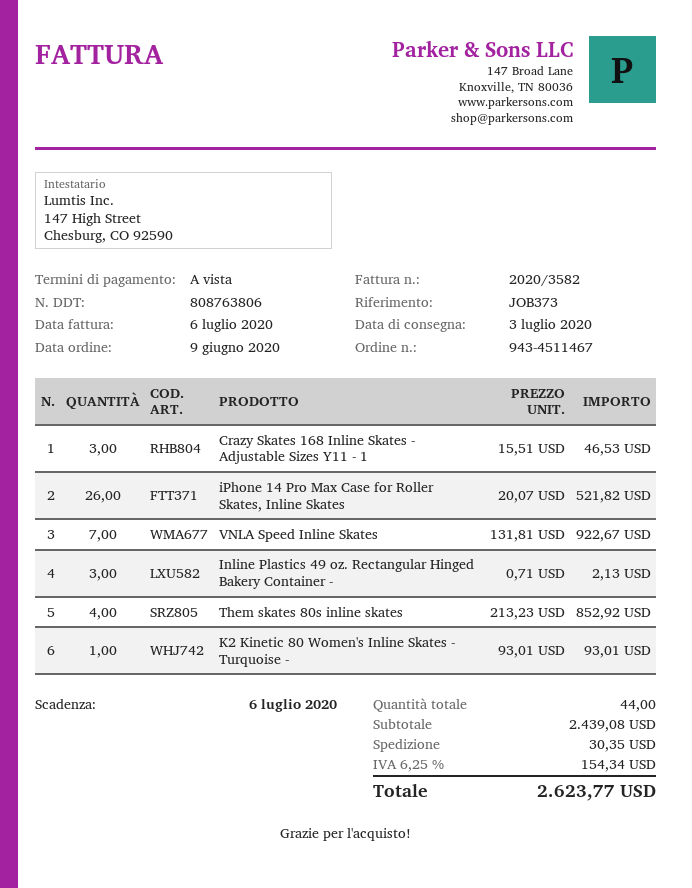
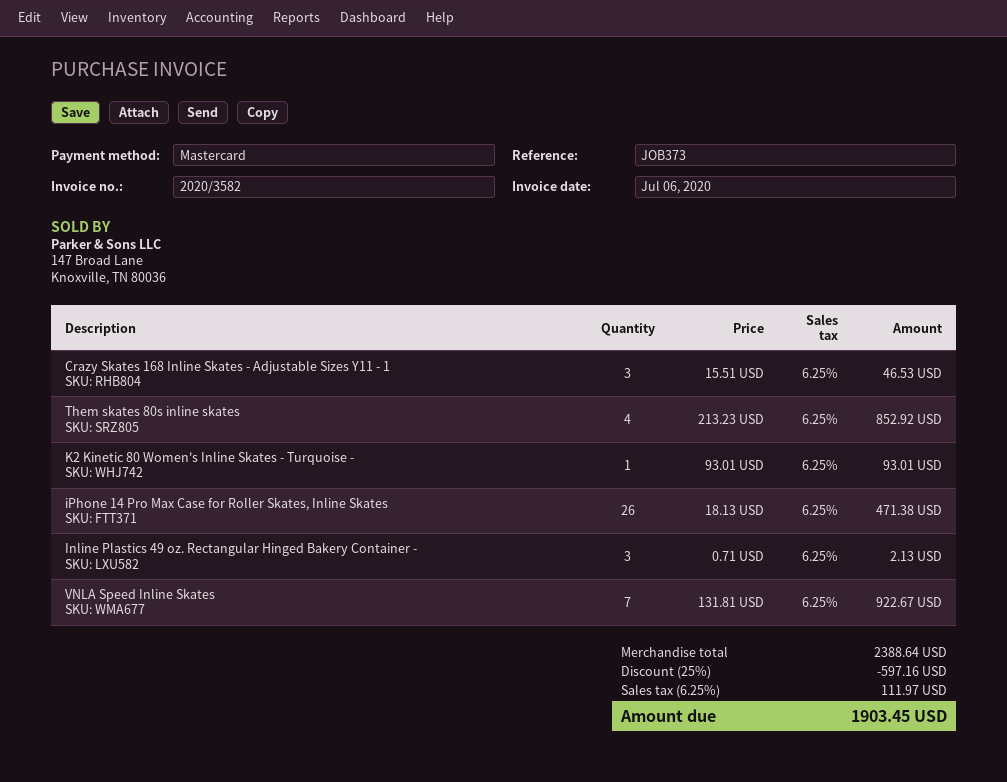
iPhone 14 Pro Max Case for Roller Skates, Inline Skates: 26 x 20.07 = 521.82 -> 26 x 18.13 = 471.38
subtotal: 2439.08 -> 2388.64
discount: none -> 25% = 597.16
shipping: 30.35 -> none
tax: 6.25% = 154.34 -> 6.25% = 111.97
total: 2623.77 -> 1903.45

